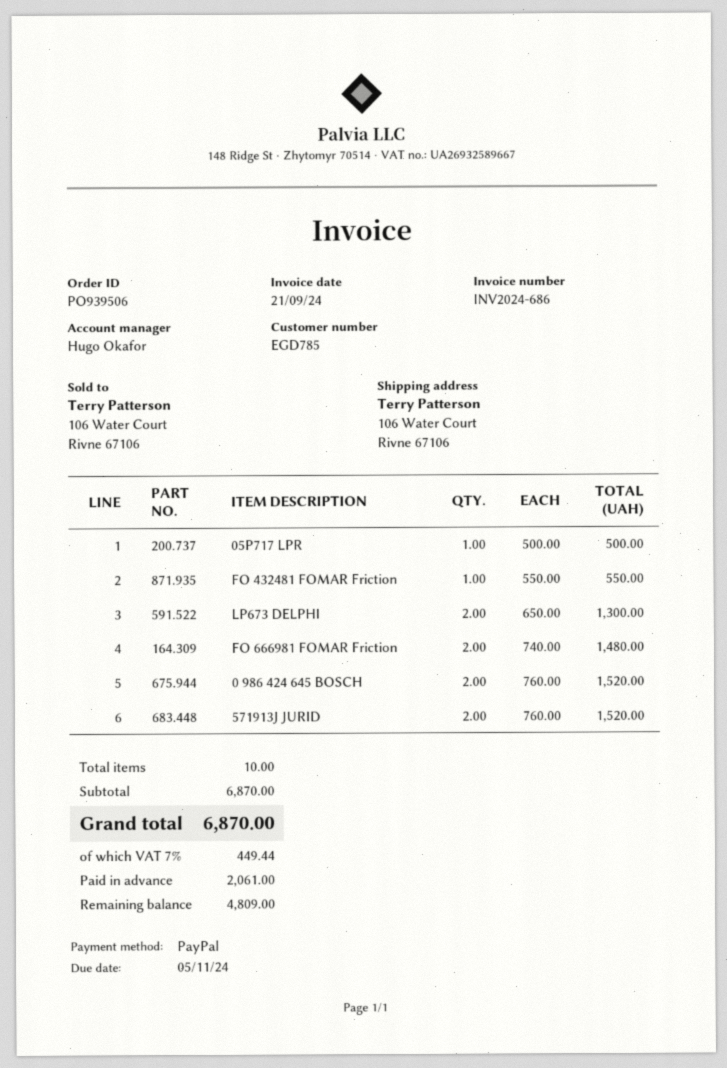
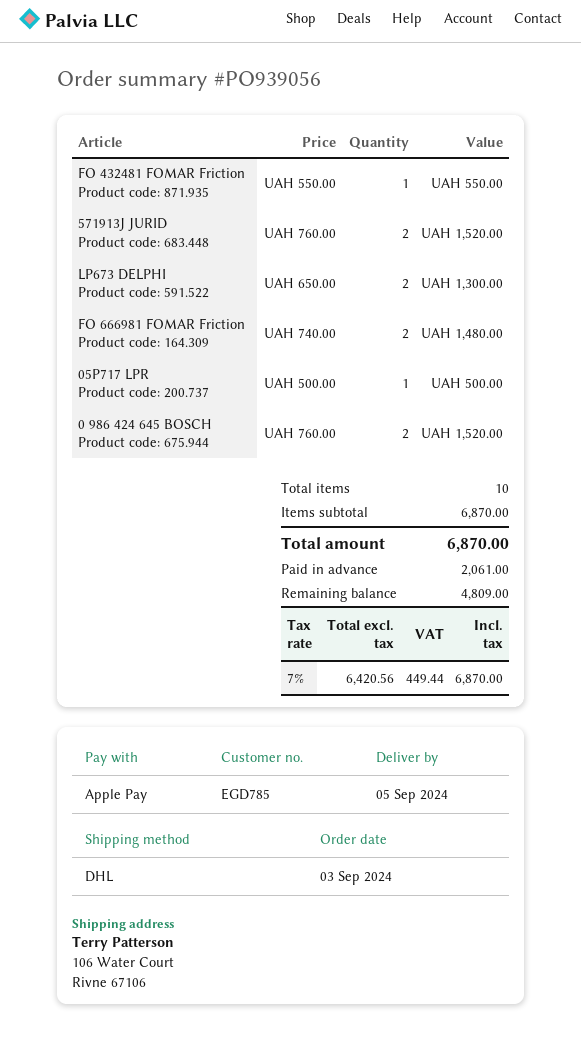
order number: PO939506 -> PO939056
payment method: PayPal -> Apple Pay

